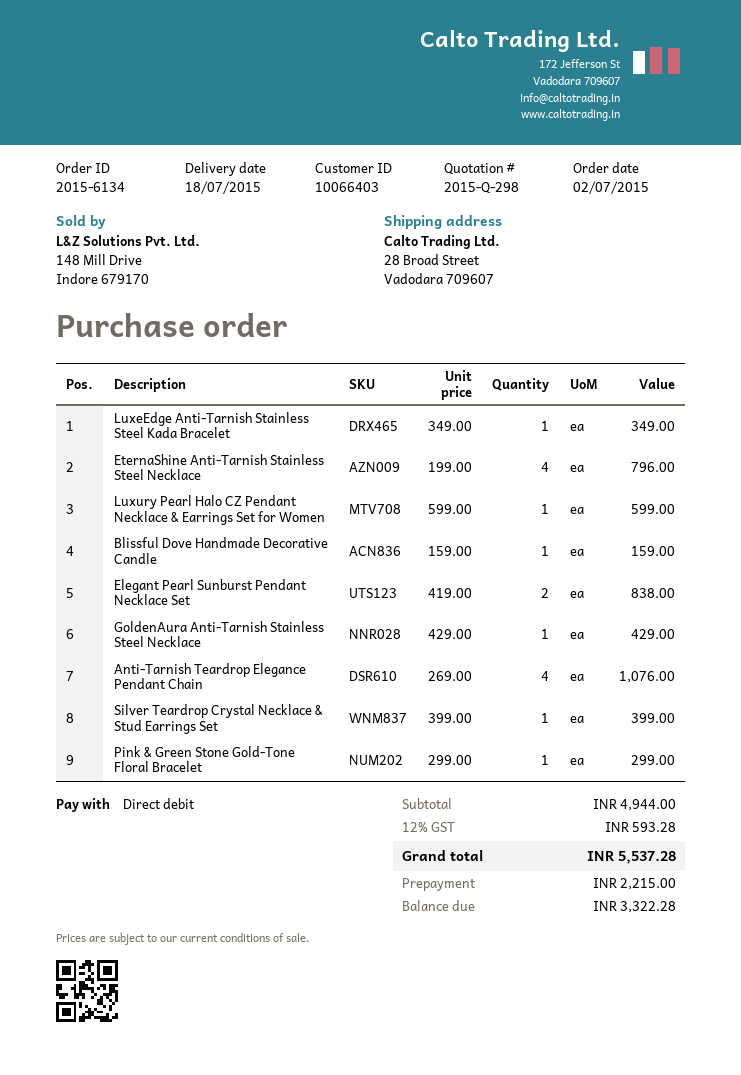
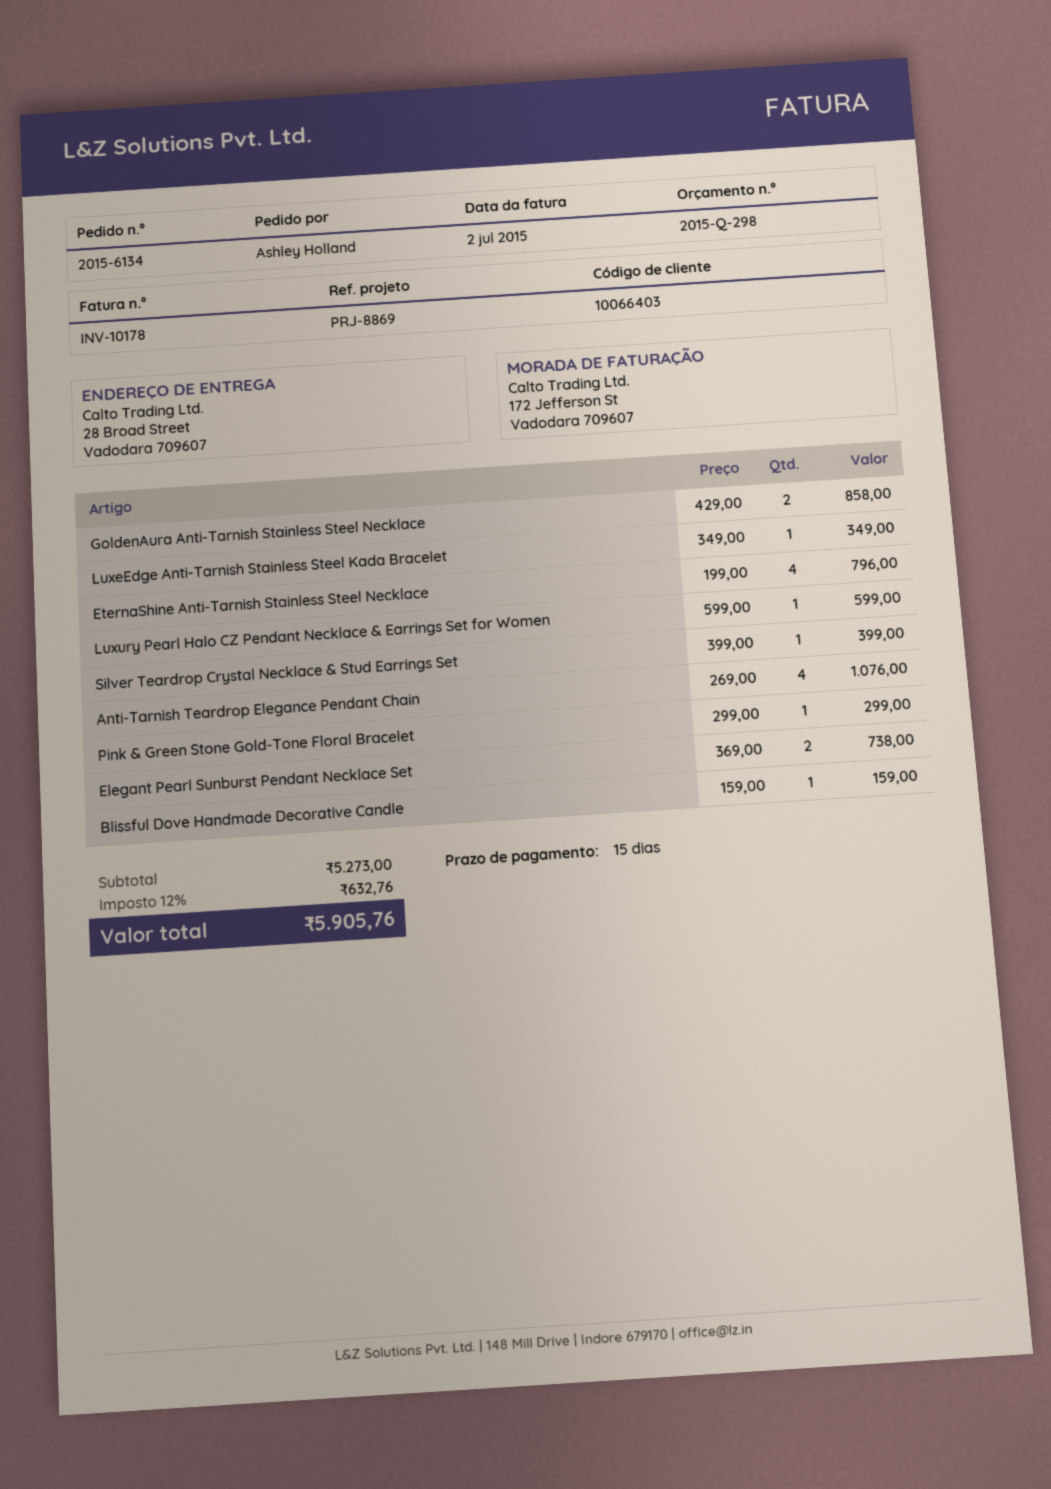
Elegant Pearl Sunburst Pendant Necklace Set: 2 x 419.00 = 838.00 -> 2 x 369.00 = 738.00
GoldenAura Anti-Tarnish Stainless Steel Necklace: 1 x 429.00 = 429.00 -> 2 x 429.00 = 858.00
subtotal: 4944.00 -> 5273.00
tax: 12% = 593.28 -> 12% = 632.76
total: 5537.28 -> 5905.76

